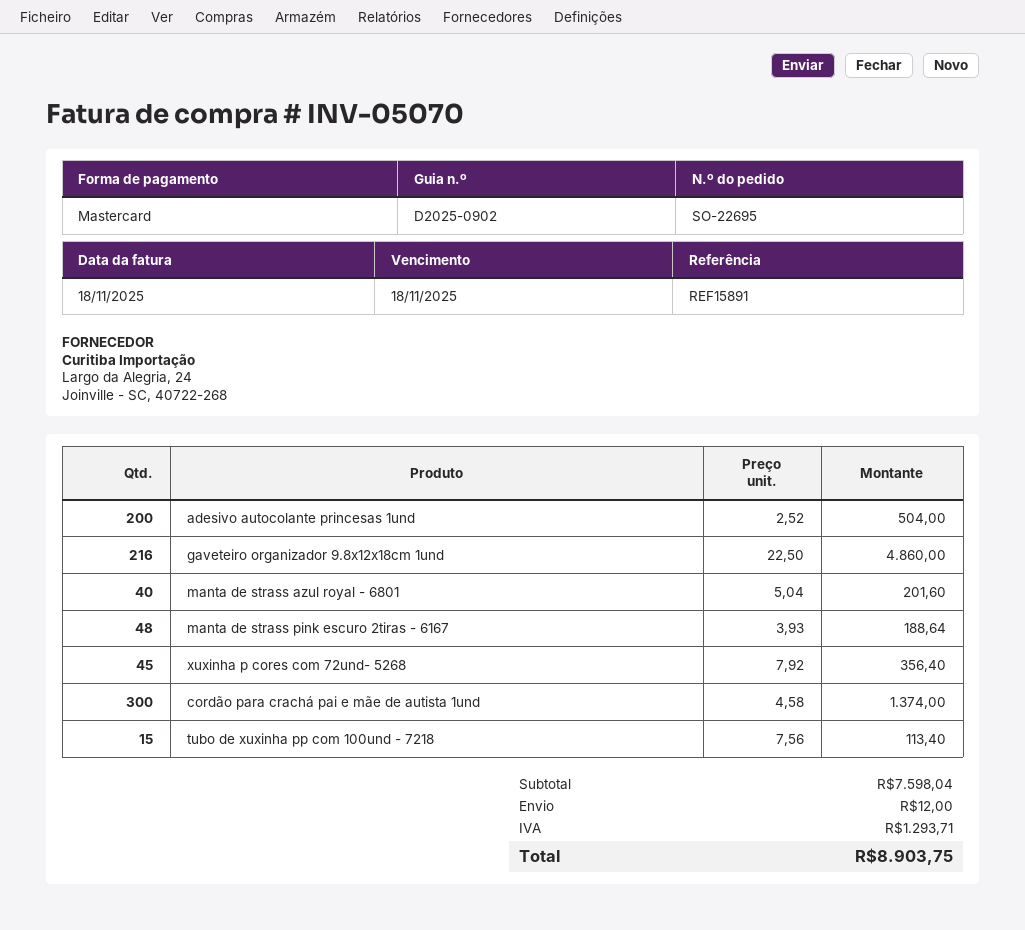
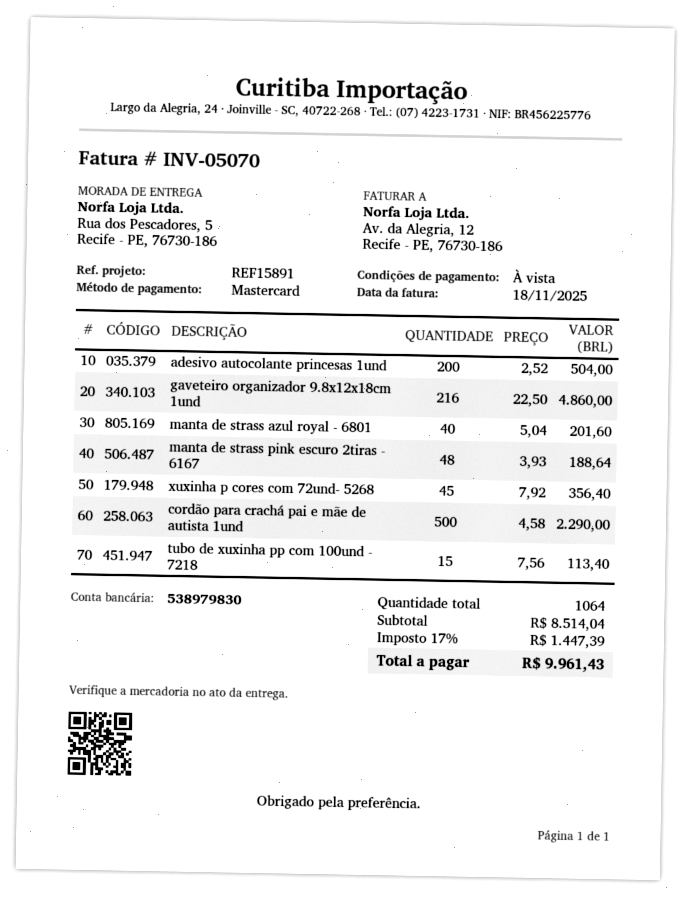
cordão para crachá pai e mãe de autista 1und: 300 x 4.58 = 1374.00 -> 500 x 4.58 = 2290.00
subtotal: 7598.04 -> 8514.04
shipping: 12.00 -> none
tax: 1293.71 -> 1447.39
total: 8903.75 -> 9961.43

